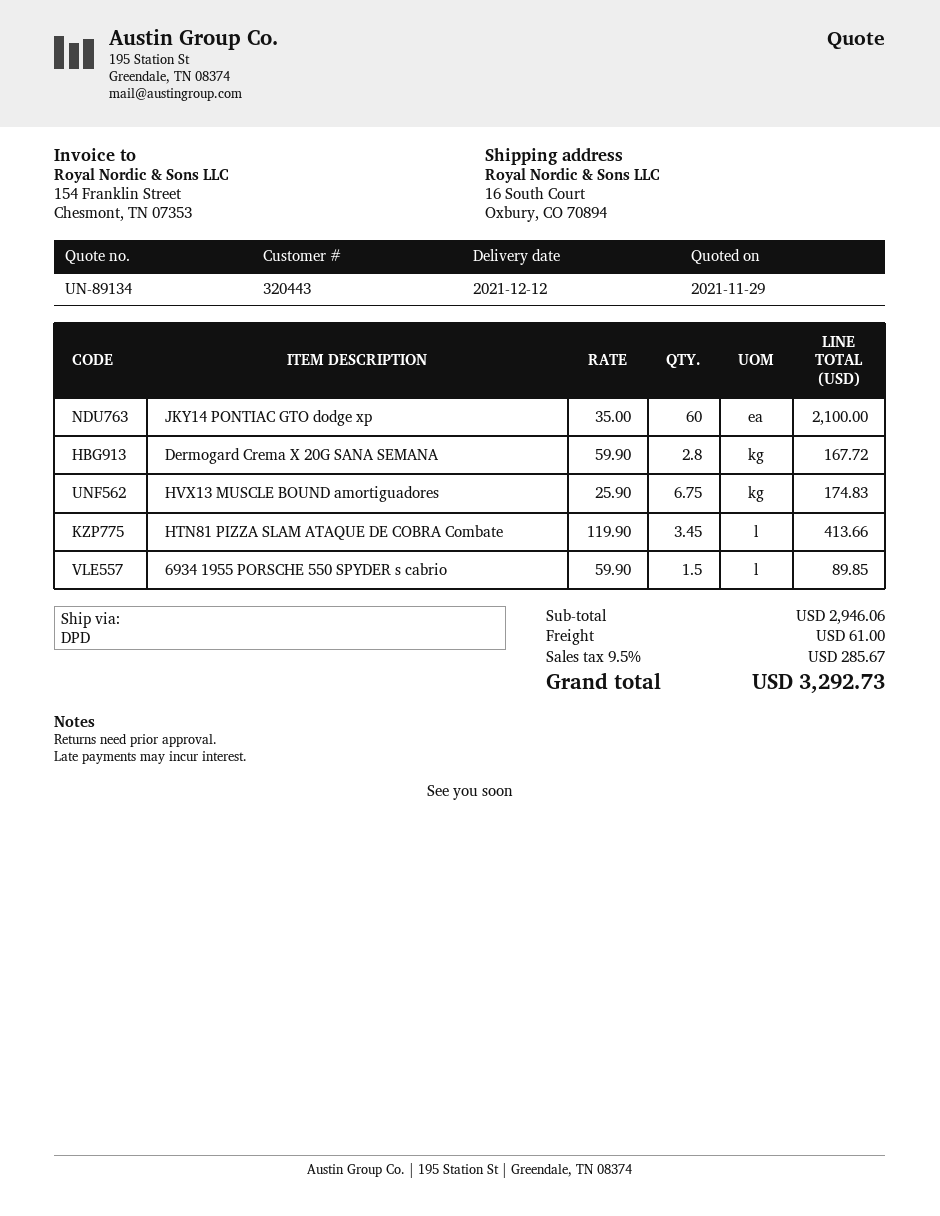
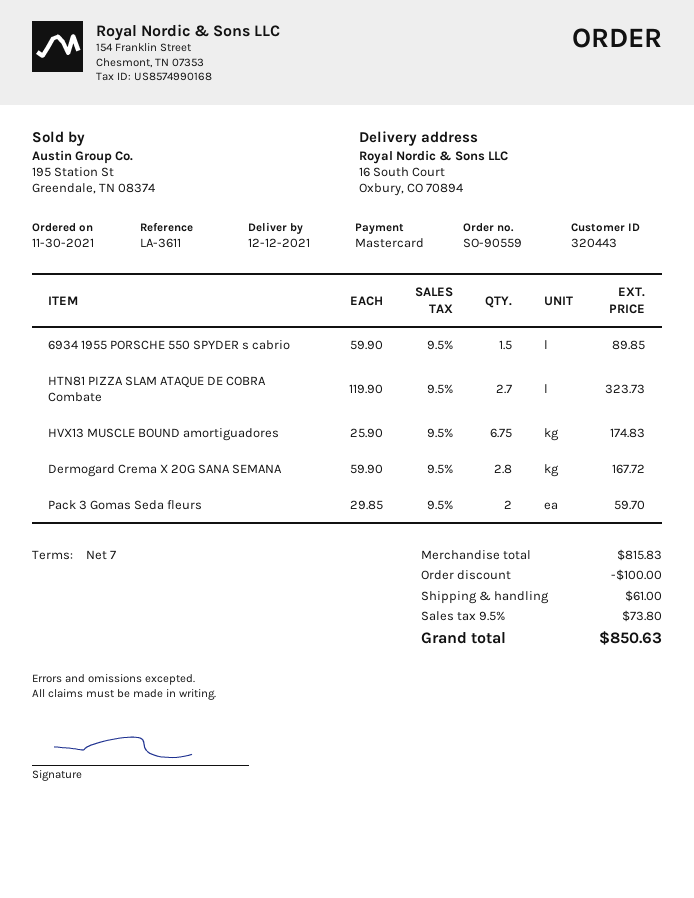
JKY14 PONTIAC GTO dodge xp: 60 x 35.00 = 2100.00 -> none
HTN81 PIZZA SLAM ATAQUE DE COBRA Combate: 3.45 x 119.90 = 413.66 -> 2.7 x 119.90 = 323.73
Pack 3 Gomas Seda fleurs: none -> 2 x 29.85 = 59.70
subtotal: 2946.06 -> 815.83
discount: none -> 100.00
tax: 9.5% = 285.67 -> 9.5% = 73.80
total: 3292.73 -> 850.63

